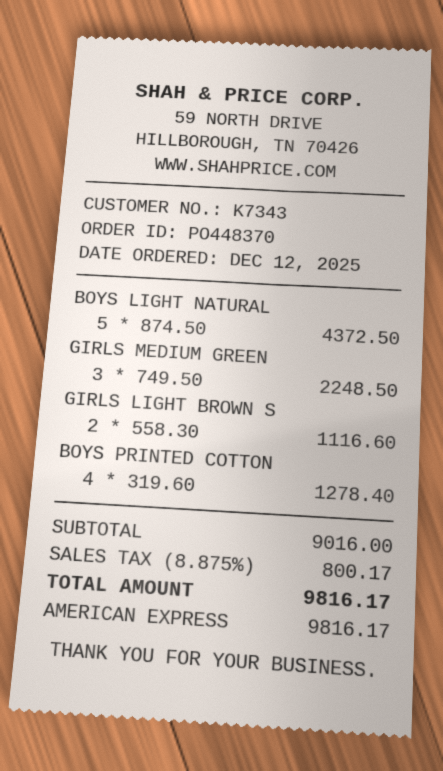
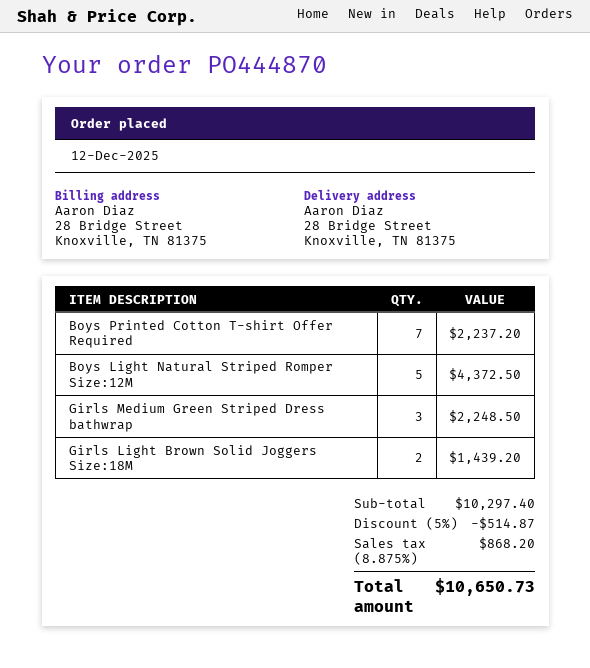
order number: PO448370 -> PO444870
GIRLS LIGHT BROWN S: 2 for 1116.60 -> 2 for 1439.20
BOYS PRINTED COTTON: 4 for 1278.40 -> 7 for 2237.20
subtotal: 9016.00 -> 10297.40
discount: none -> 5% = 514.87
tax: 8.875% = 800.17 -> 8.875% = 868.20
total: 9816.17 -> 10650.73

